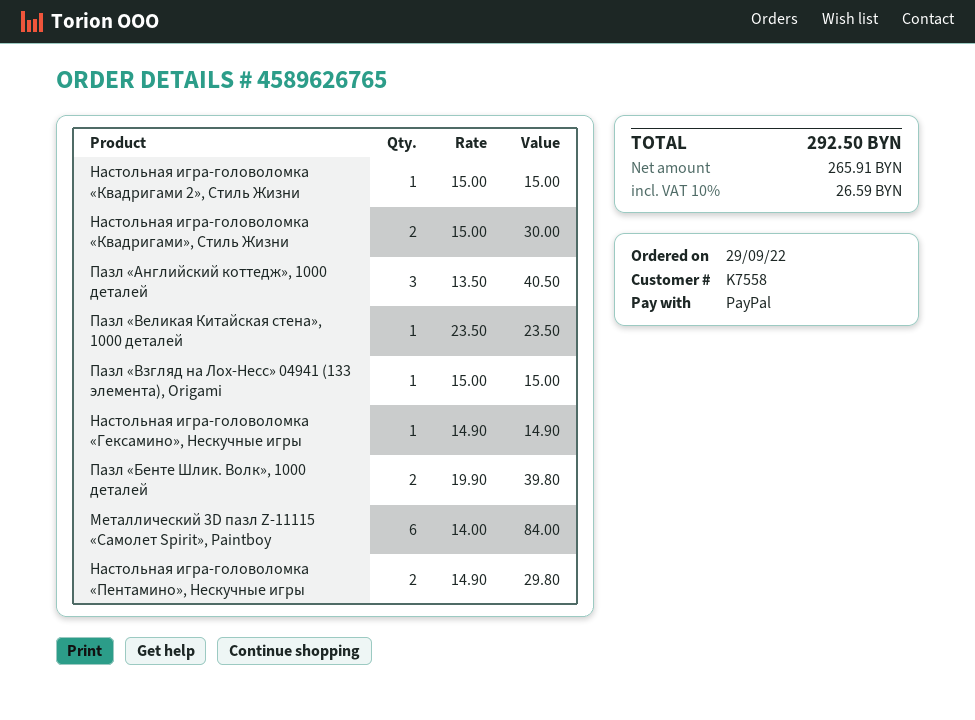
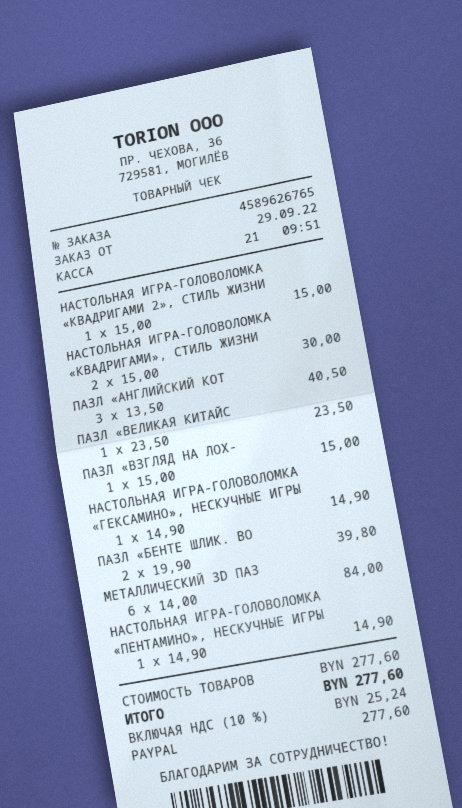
Настольная игра-головоломка «Пентамино», Нескучные игры: 2 x 14.90 = 29.80 -> 1 x 14.90 = 14.90
tax: 10% = 26.59 -> 10% = 25.24
total: 292.50 -> 277.60

